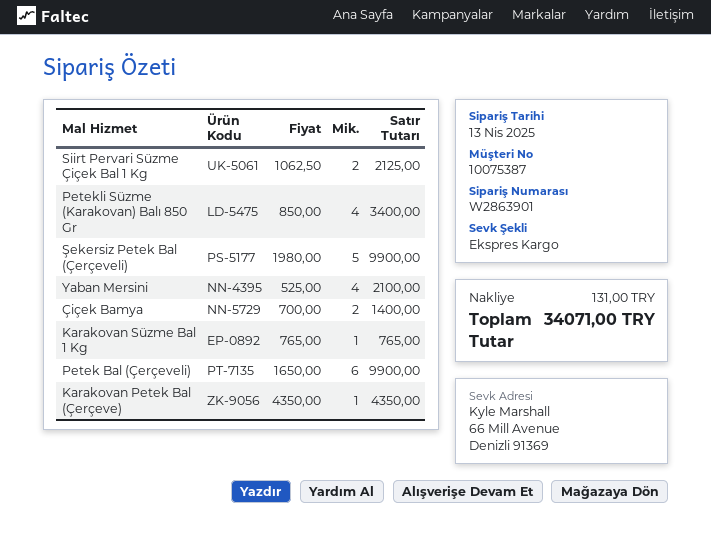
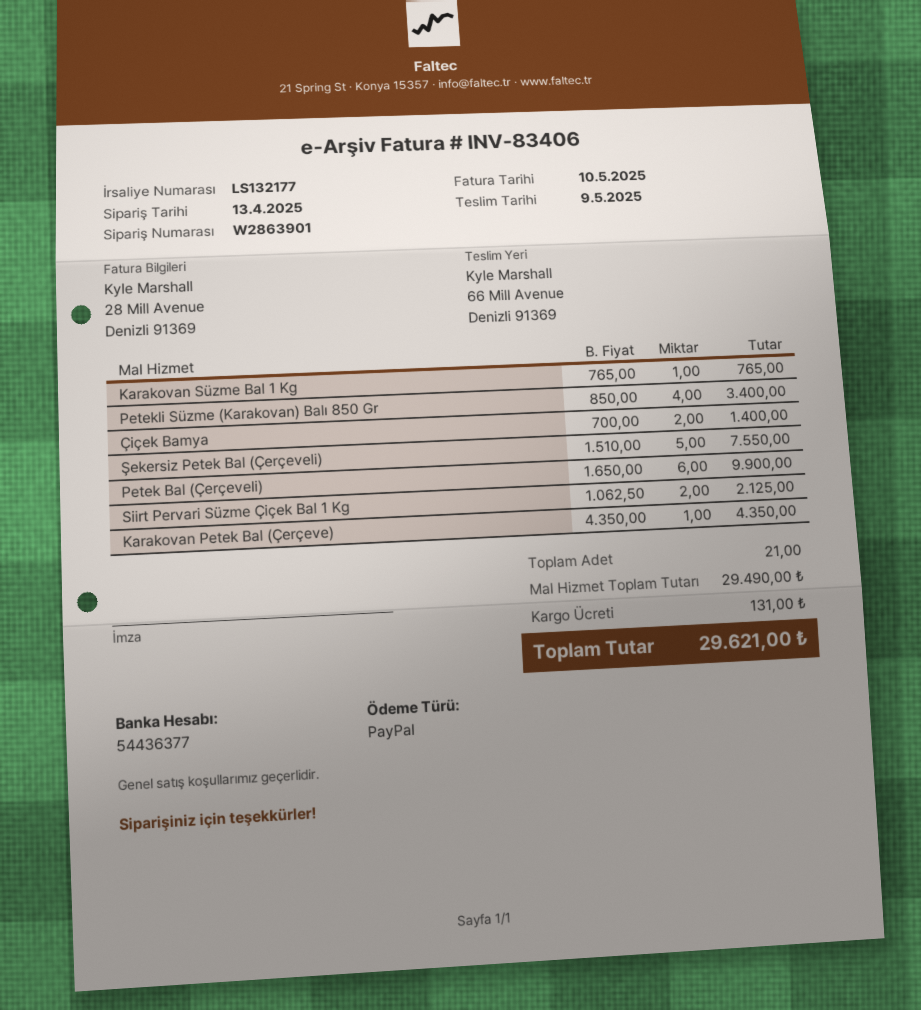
Şekersiz Petek Bal (Çerçeveli): 5 x 1980.00 = 9900.00 -> 5 x 1510.00 = 7550.00
Yaban Mersini: 4 x 525.00 = 2100.00 -> none
total: 34071.00 -> 29621.00

